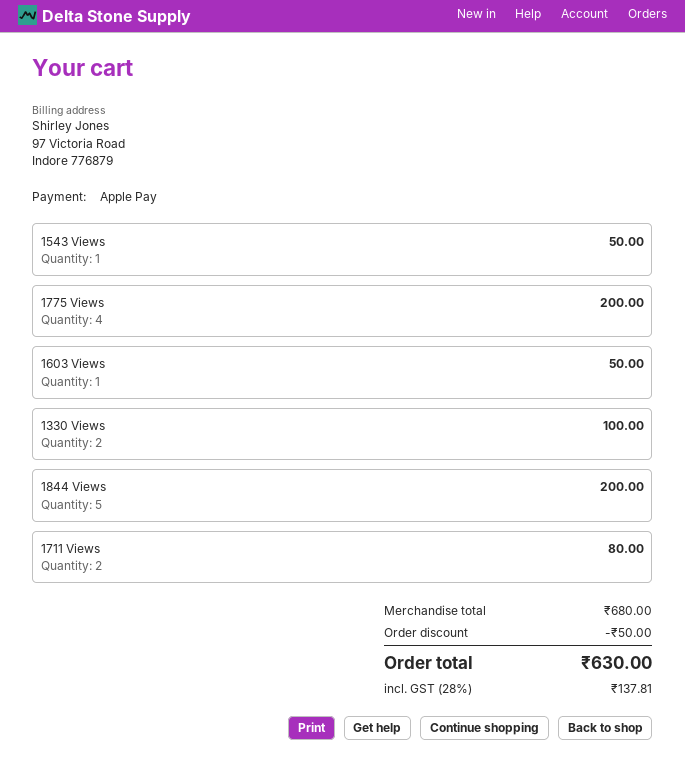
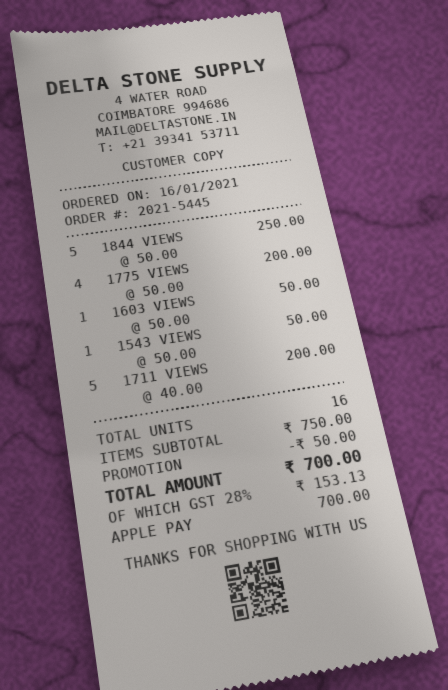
1330 Views: 2 for 100.00 -> none
1844 Views: 5 for 200.00 -> 5 for 250.00
1711 Views: 2 for 80.00 -> 5 for 200.00
subtotal: 680.00 -> 750.00
tax: 28% = 137.81 -> 28% = 153.13
total: 630.00 -> 700.00

